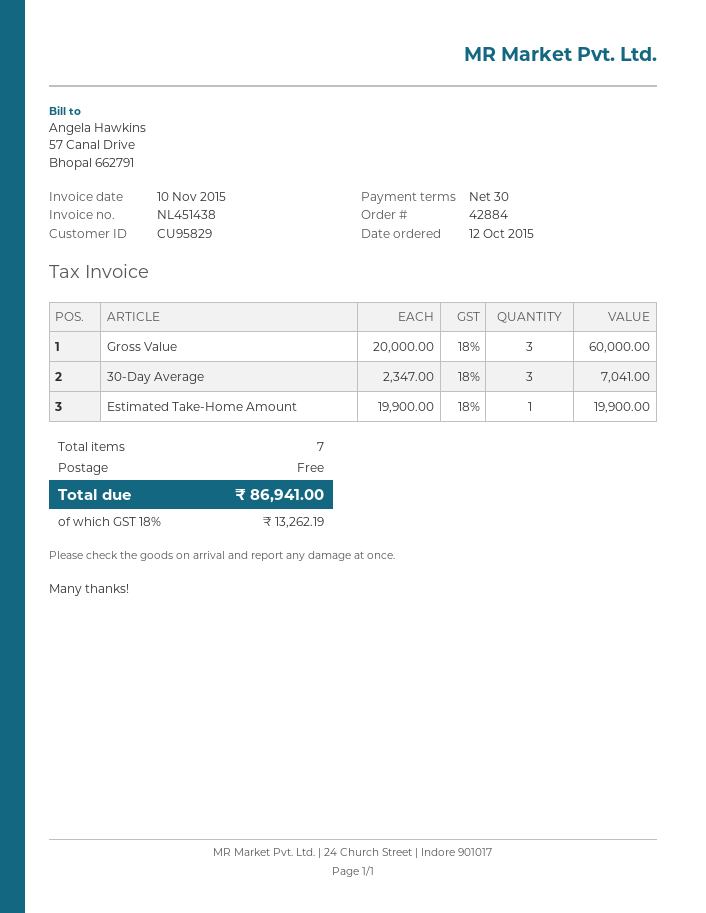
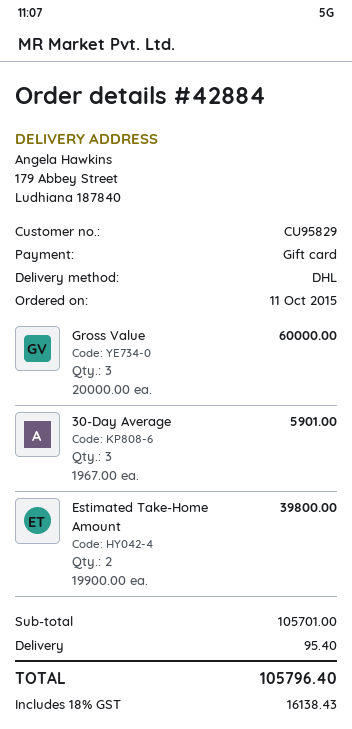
order date: 2015-10-12 -> 2015-10-11
30-Day Average: 3 x 2347.00 = 7041.00 -> 3 x 1967.00 = 5901.00
Estimated Take-Home Amount: 1 x 19900.00 = 19900.00 -> 2 x 19900.00 = 39800.00
shipping: 0.00 -> 95.40
tax: 18% = 13262.19 -> 18% = 16138.43
total: 86941.00 -> 105796.40

